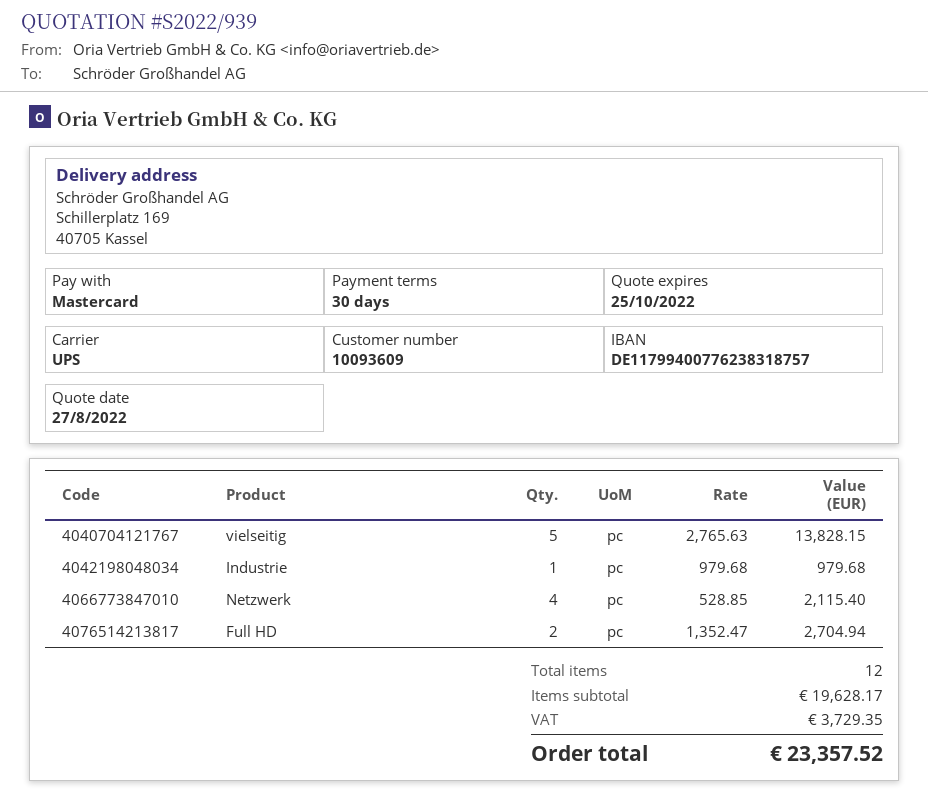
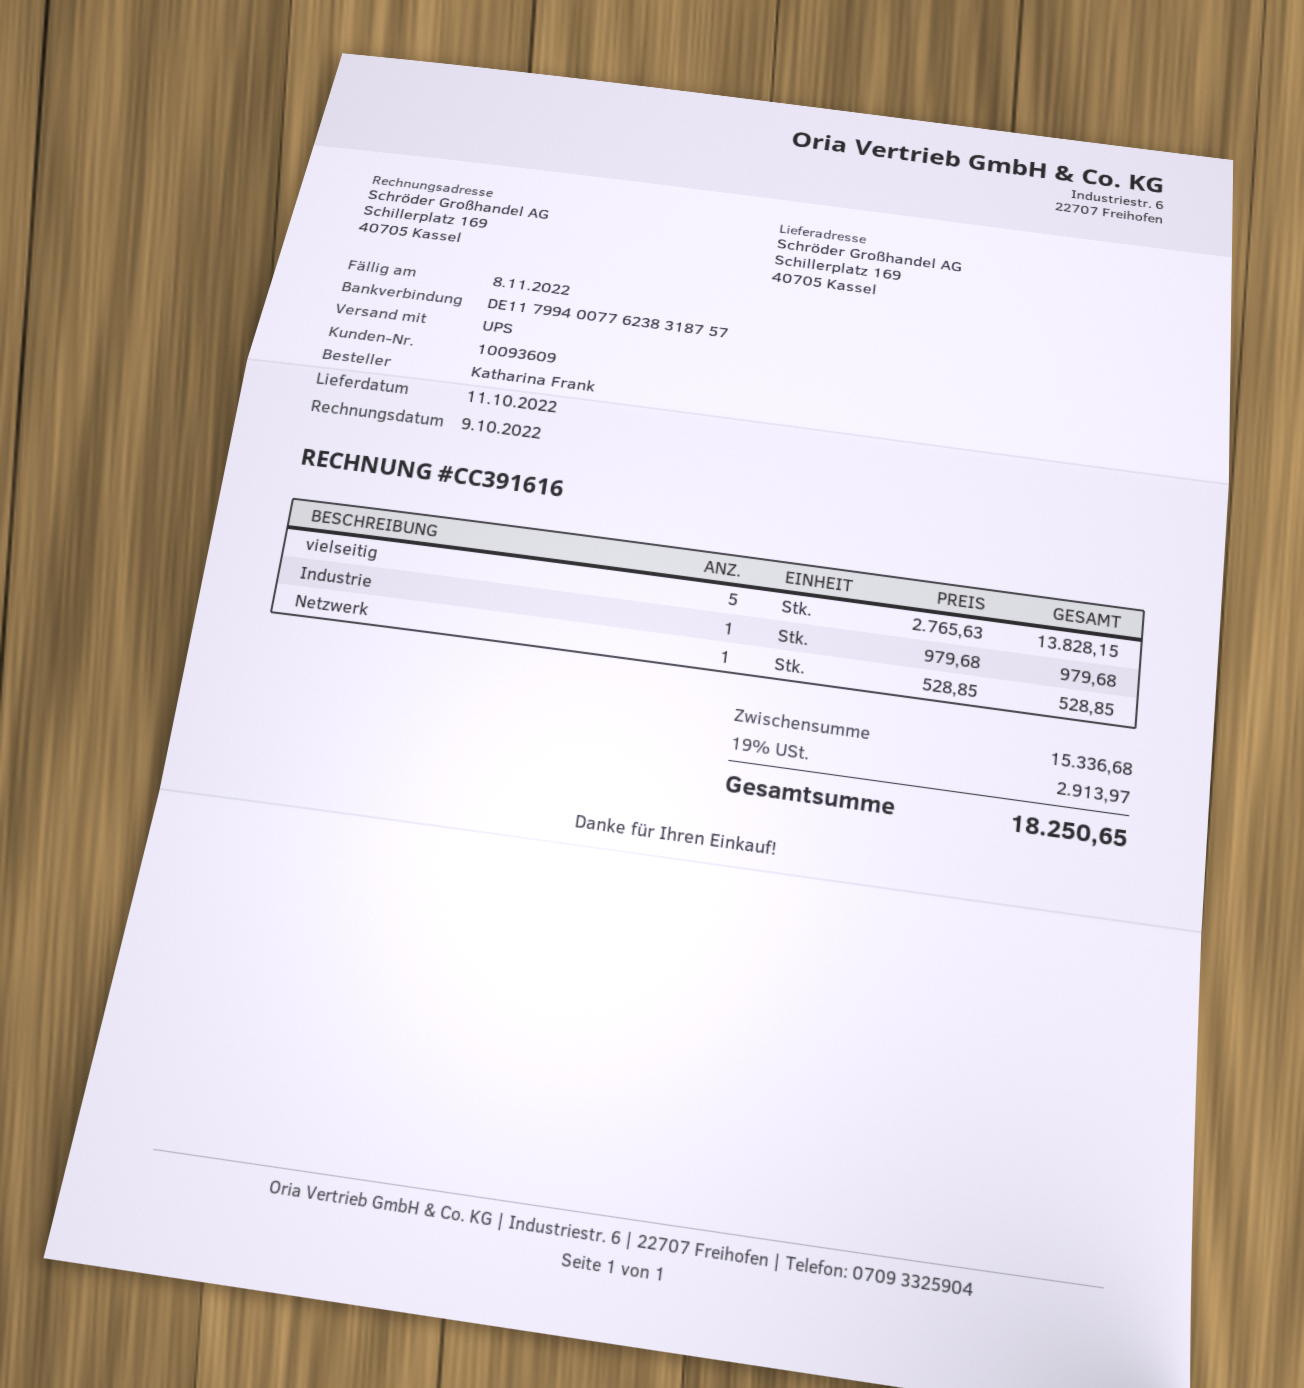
Netzwerk: 4 x 528.85 = 2115.40 -> 1 x 528.85 = 528.85
Full HD: 2 x 1352.47 = 2704.94 -> none
subtotal: 19628.17 -> 15336.68
tax: 3729.35 -> 2913.97
total: 23357.52 -> 18250.65

